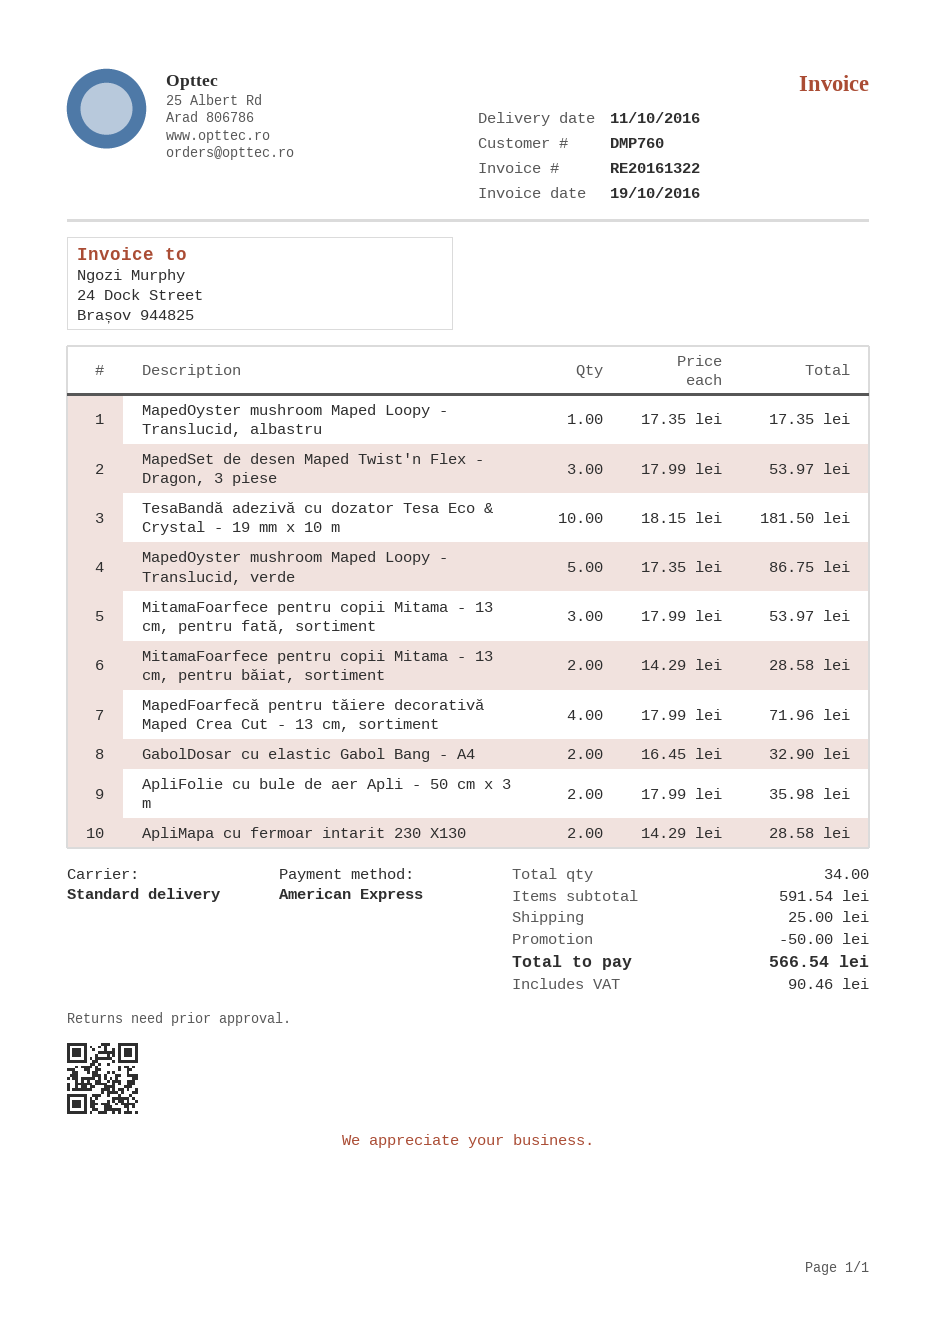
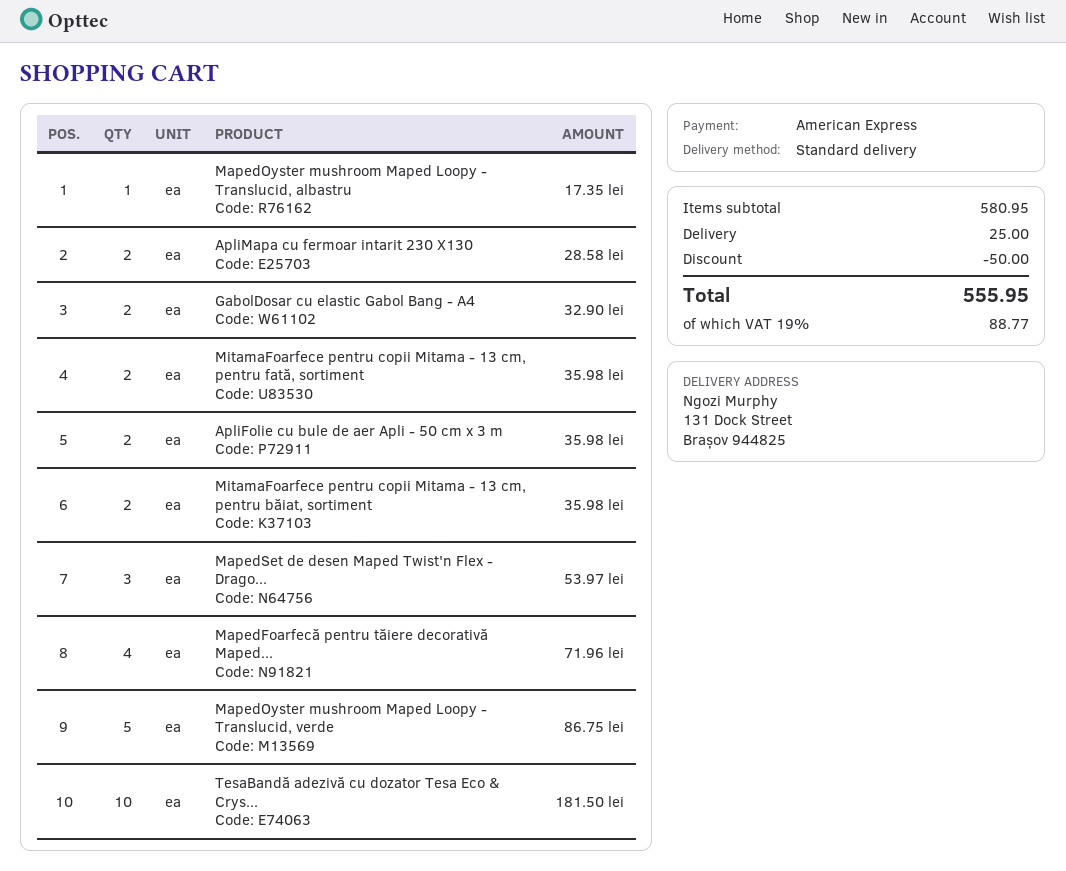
MitamaFoarfece pentru copii Mitama - 13 cm, pentru fată, sortiment: 3 for 53.97 -> 2 for 35.98
MitamaFoarfece pentru copii Mitama - 13 cm, pentru băiat, sortiment: 2 for 28.58 -> 2 for 35.98
subtotal: 591.54 -> 580.95
tax: 90.46 -> 88.77
total: 566.54 -> 555.95

